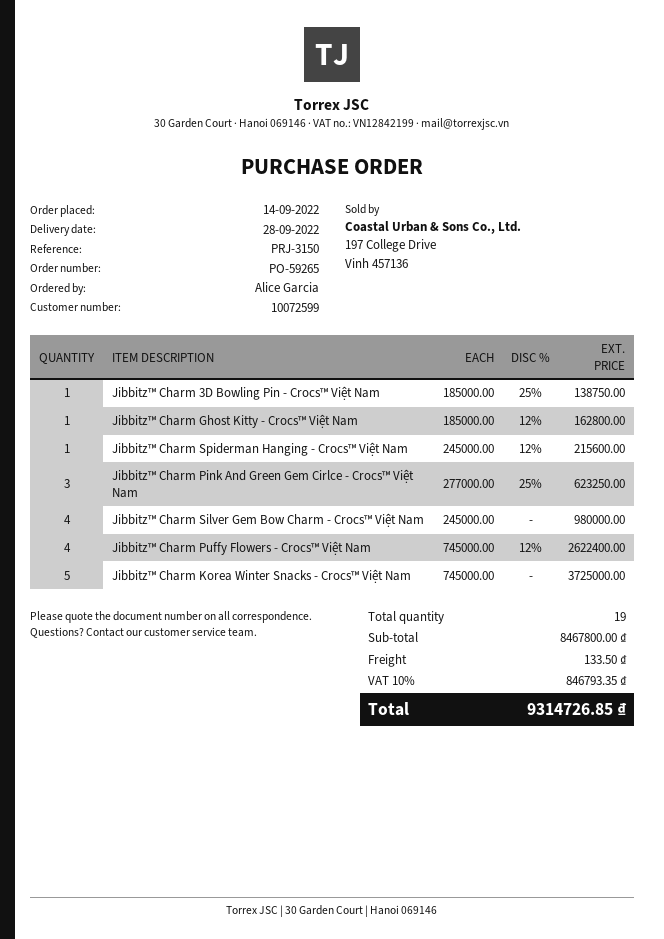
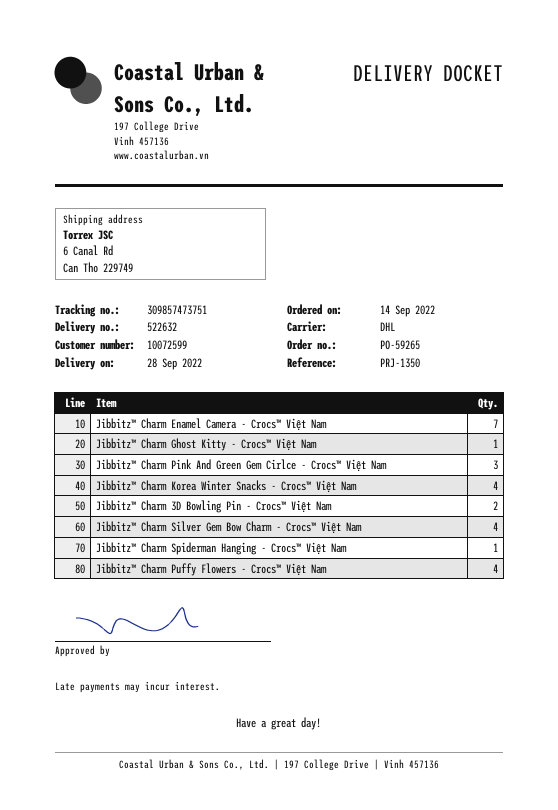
reference: PRJ-3150 -> PRJ-1350
Jibbitz™ Charm 3D Bowling Pin - Crocs™ Việt Nam: 1 -> 2
Jibbitz™ Charm Korea Winter Snacks - Crocs™ Việt Nam: 5 -> 4
Jibbitz™ Charm Enamel Camera - Crocs™ Việt Nam: none -> 7

